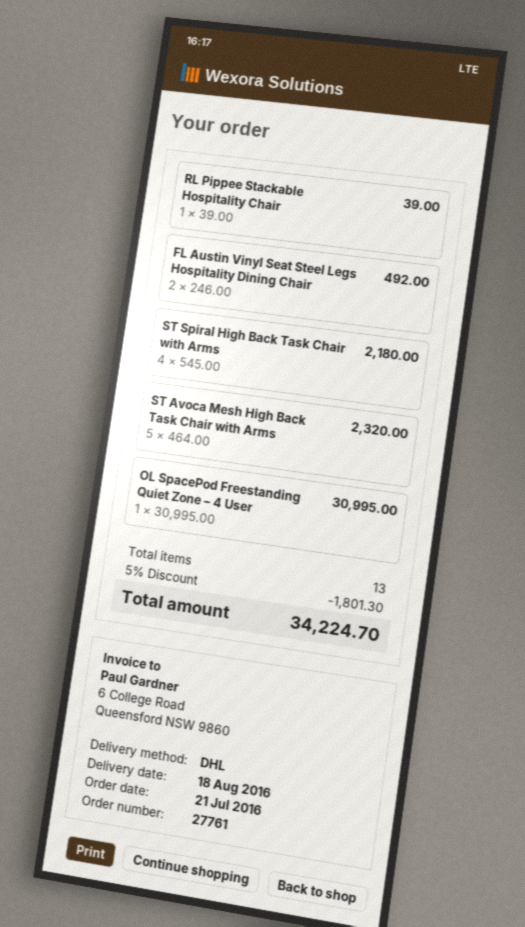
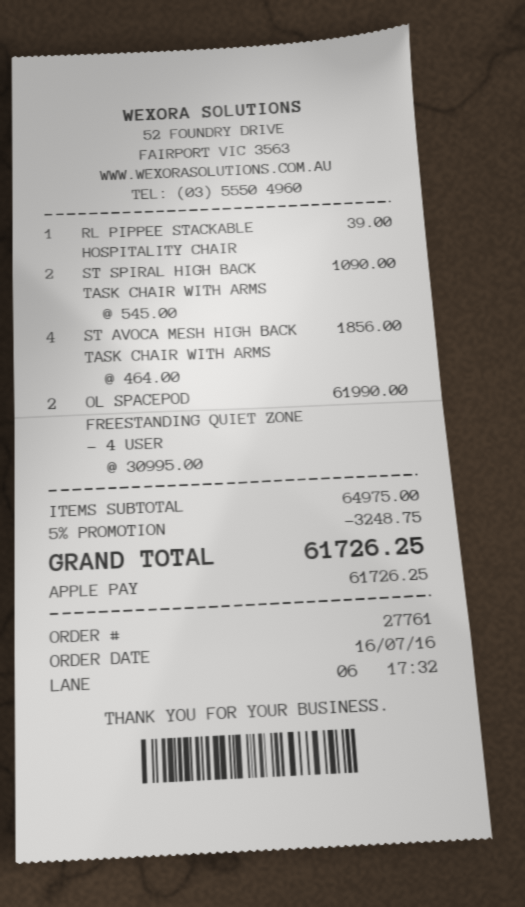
order date: 2016-07-21 -> 2016-07-16
FL Austin Vinyl Seat Steel Legs Hospitality Dining Chair: 2 x 246.00 = 492.00 -> none
ST Spiral High Back Task Chair with Arms: 4 x 545.00 = 2180.00 -> 2 x 545.00 = 1090.00
ST Avoca Mesh High Back Task Chair with Arms: 5 x 464.00 = 2320.00 -> 4 x 464.00 = 1856.00
OL SpacePod Freestanding Quiet Zone – 4 User: 1 x 30995.00 = 30995.00 -> 2 x 30995.00 = 61990.00
discount: 5% = 1801.30 -> 5% = 3248.75
total: 34224.70 -> 61726.25

